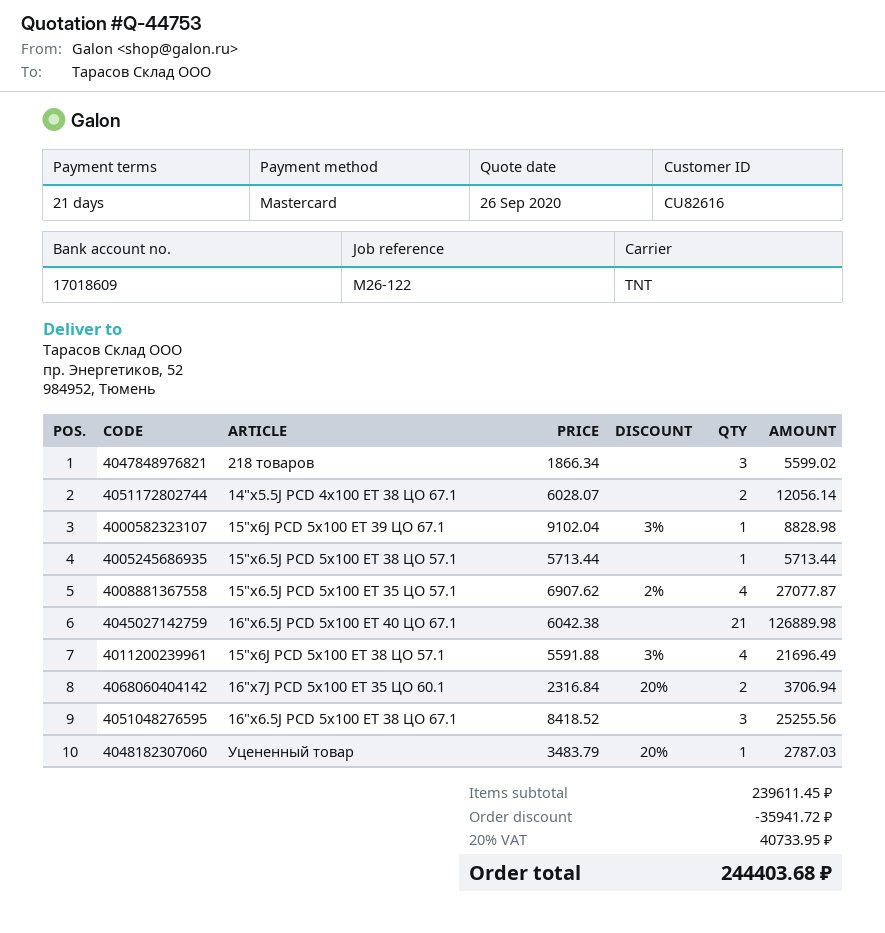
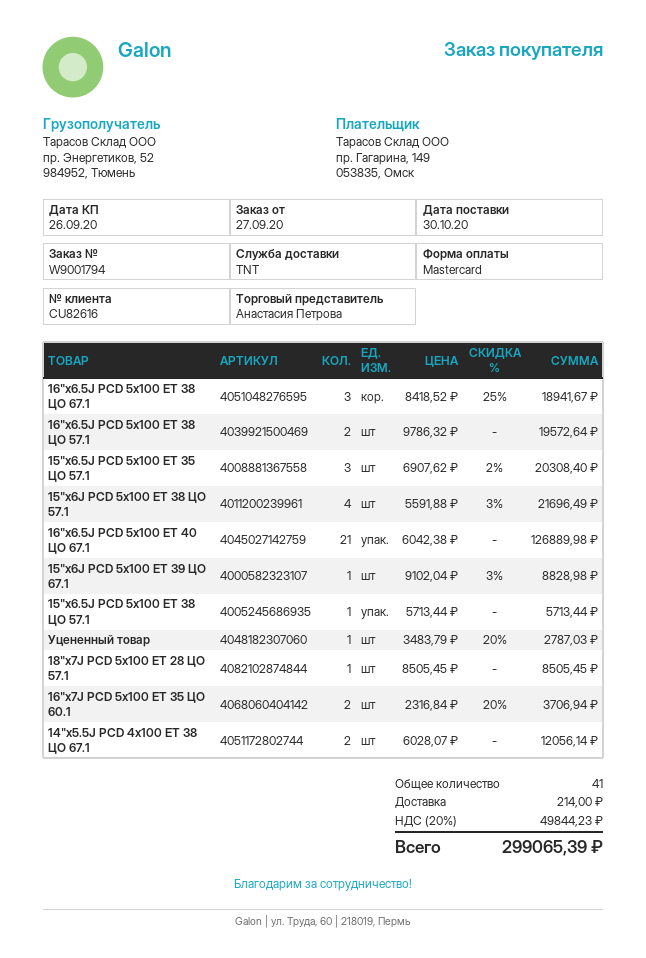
218 товаров: 3 x 1866.34 = 5599.02 -> none
15"x6.5J PCD 5x100 ЕТ 35 ЦО 57.1: 4 x 6907.62 - 2% = 27077.87 -> 3 x 6907.62 - 2% = 20308.40
16"x6.5J PCD 5x100 ЕТ 38 ЦО 67.1: 3 x 8418.52 = 25255.56 -> 3 x 8418.52 - 25% = 18941.67
16"x6.5J PCD 5x100 ЕТ 38 ЦО 57.1: none -> 2 x 9786.32 = 19572.64
18"x7J PCD 5x100 ЕТ 28 ЦО 57.1: none -> 1 x 8505.45 = 8505.45
discount: 35941.72 -> none
shipping: none -> 214.00
tax: 20% = 40733.95 -> 20% = 49844.23
total: 244403.68 -> 299065.39

